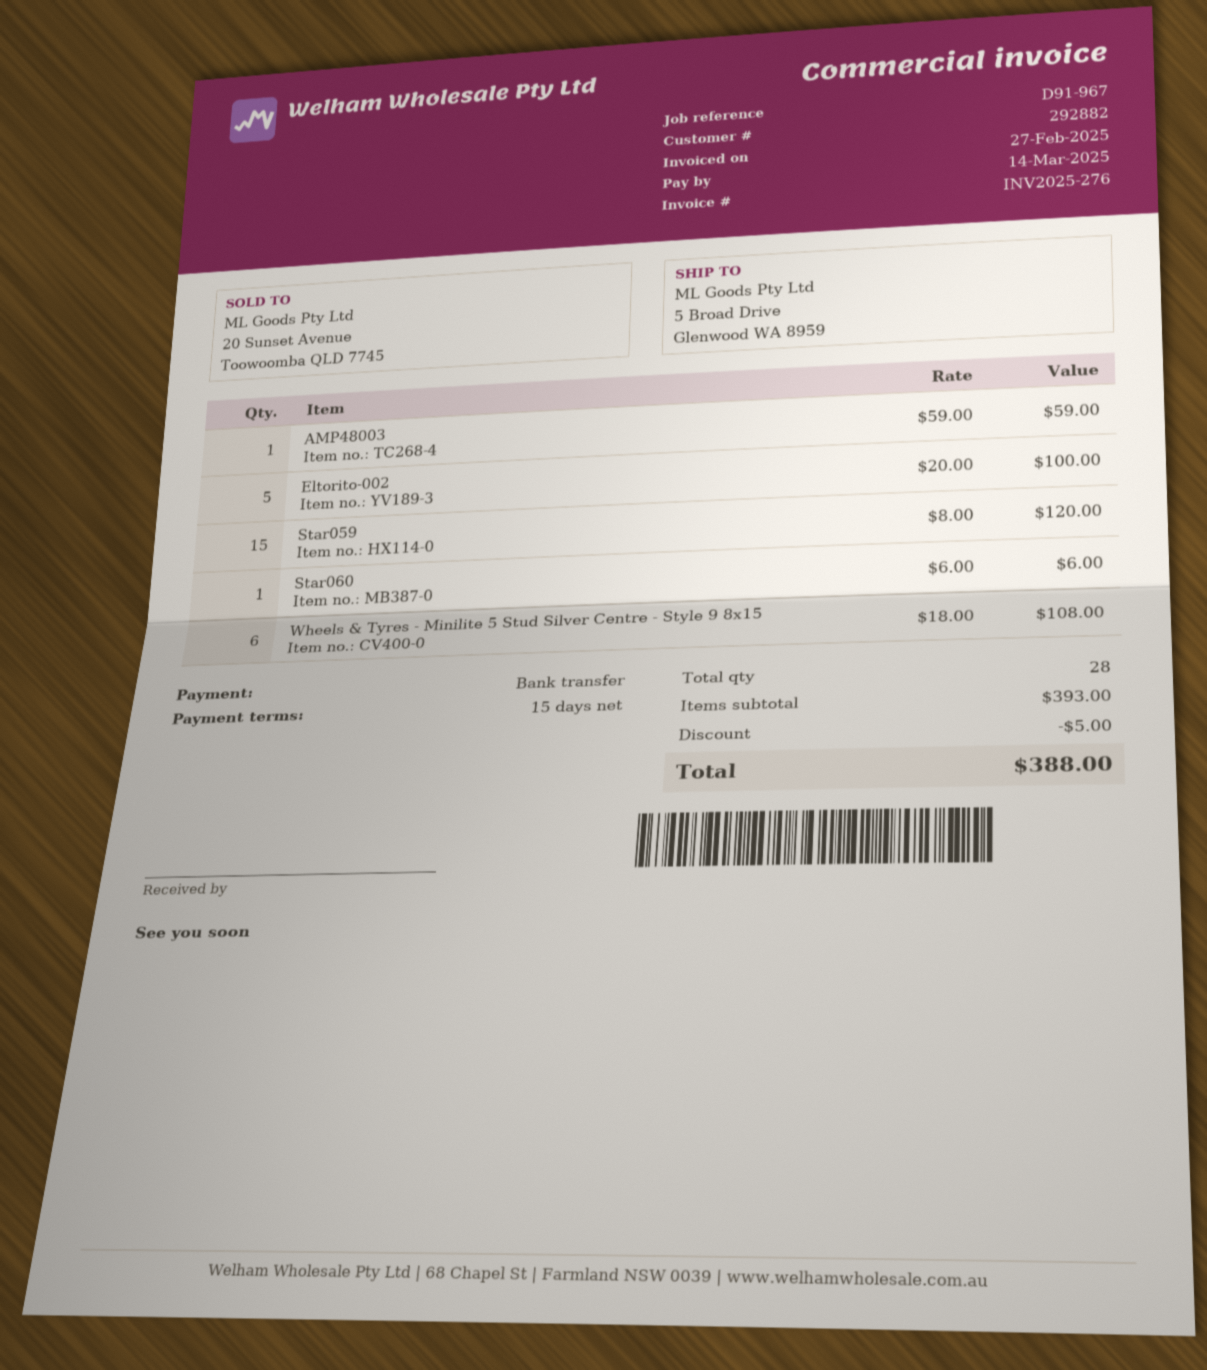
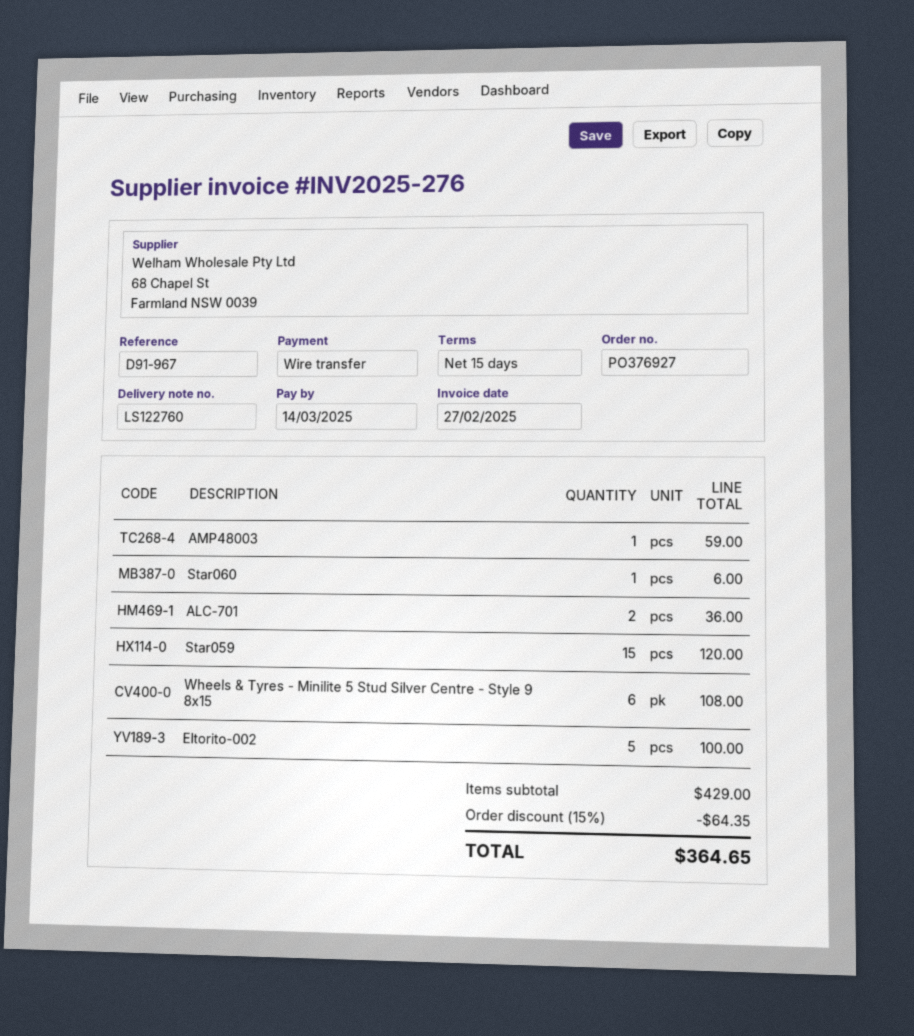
ALC-701: none -> 2 for 36.00
subtotal: 393.00 -> 429.00
discount: 5.00 -> 64.35
total: 388.00 -> 364.65

